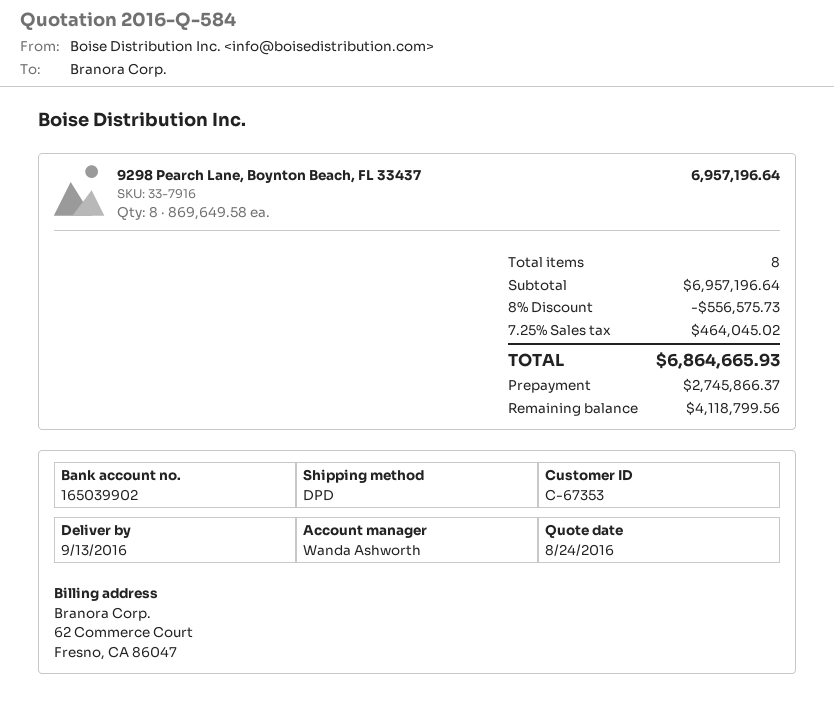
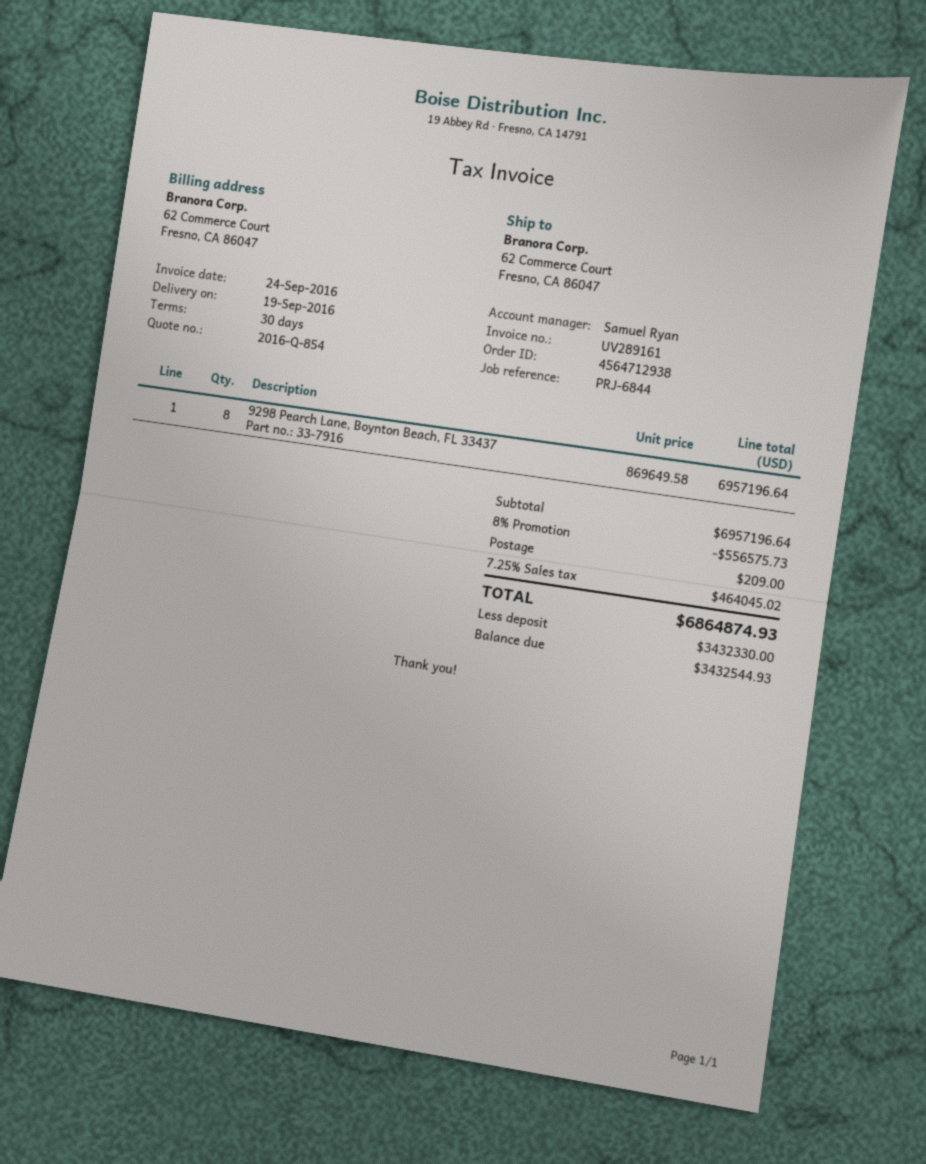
quote number: 2016-Q-584 -> 2016-Q-854
delivery date: 2016-09-13 -> 2016-09-19
sales rep: Wanda Ashworth -> Samuel Ryan
shipping: none -> 209.00
total: 6864665.93 -> 6864874.93
deposit: 2745866.37 -> 3432330.00
balance: 4118799.56 -> 3432544.93

